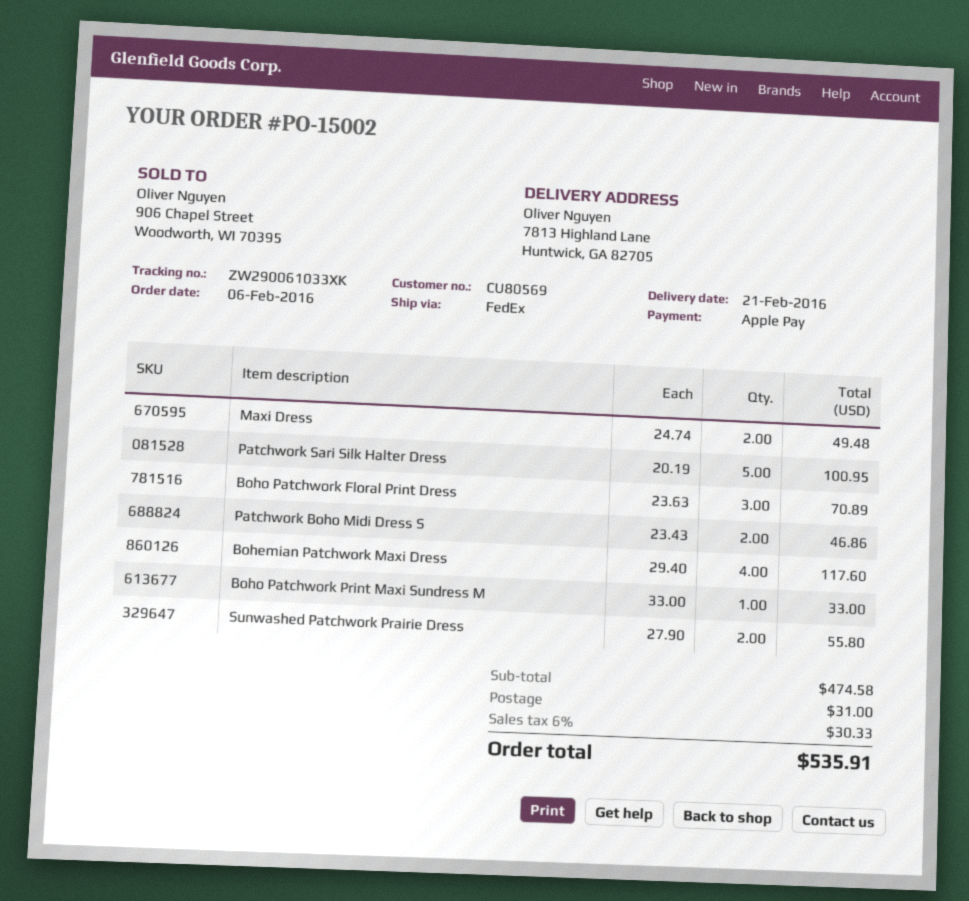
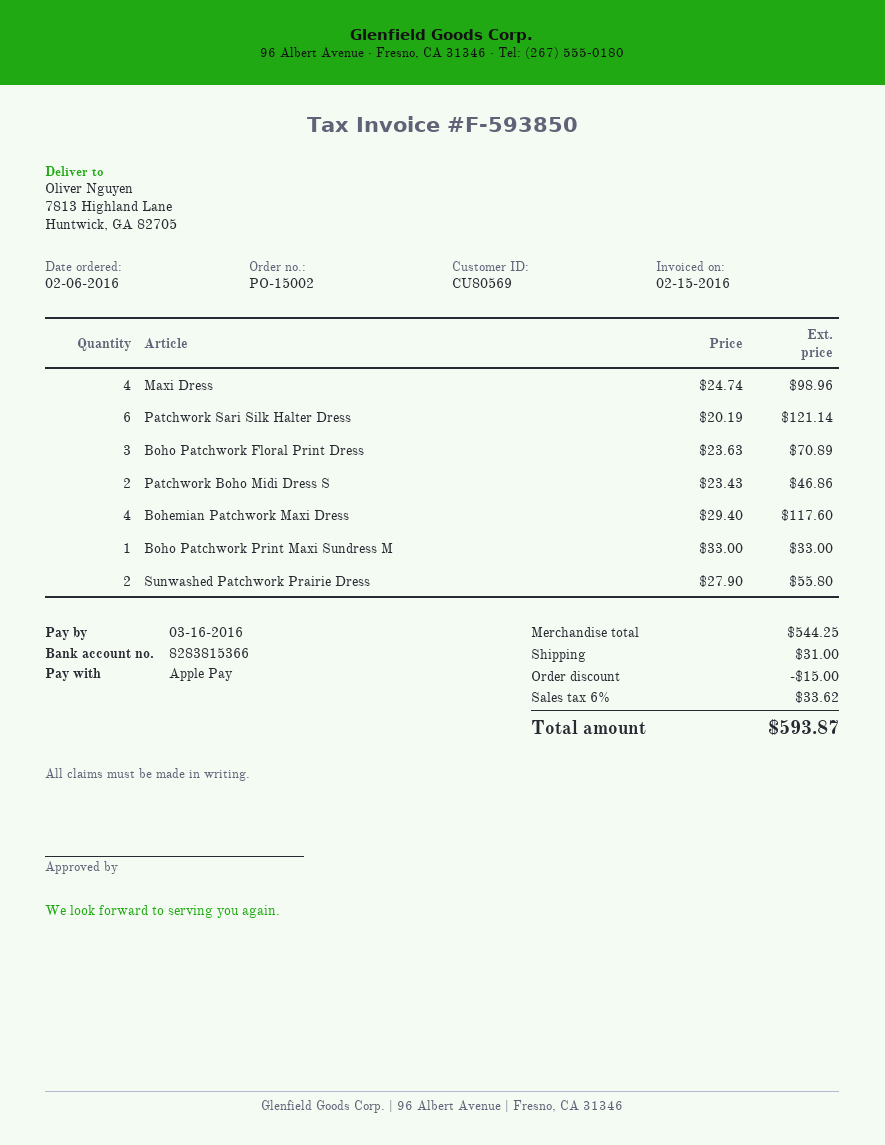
Maxi Dress: 2 x 24.74 = 49.48 -> 4 x 24.74 = 98.96
Patchwork Sari Silk Halter Dress: 5 x 20.19 = 100.95 -> 6 x 20.19 = 121.14
subtotal: 474.58 -> 544.25
discount: none -> 15.00
tax: 6% = 30.33 -> 6% = 33.62
total: 535.91 -> 593.87

